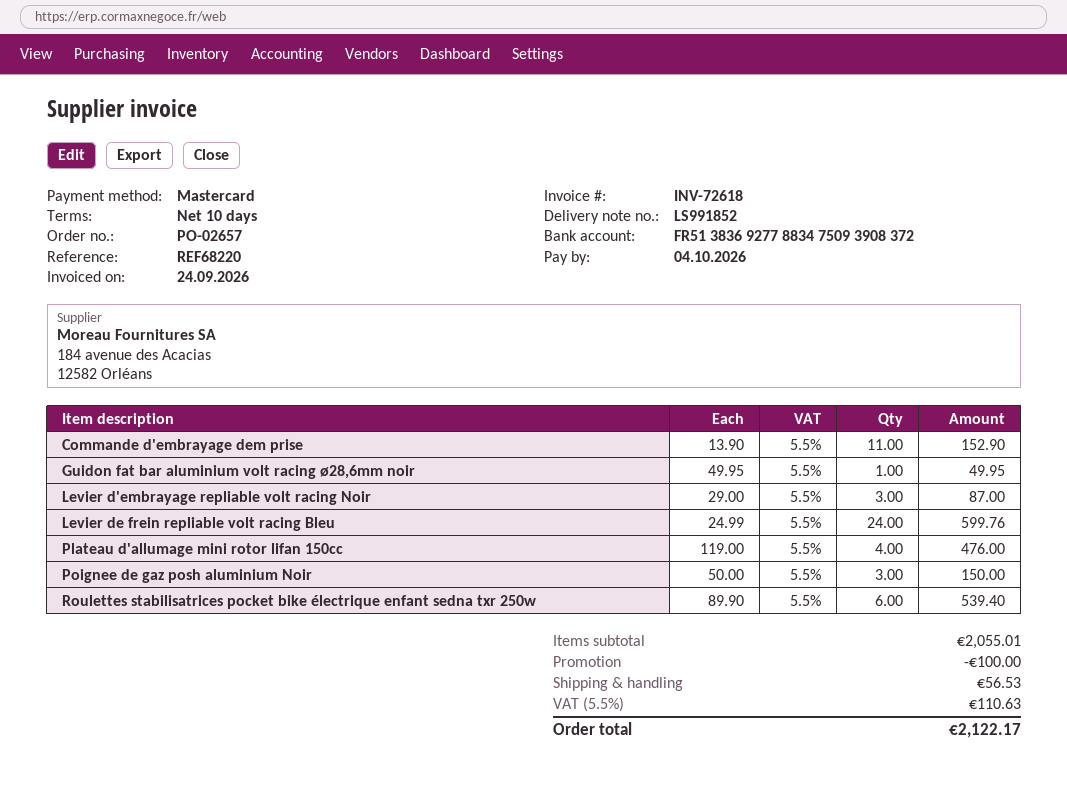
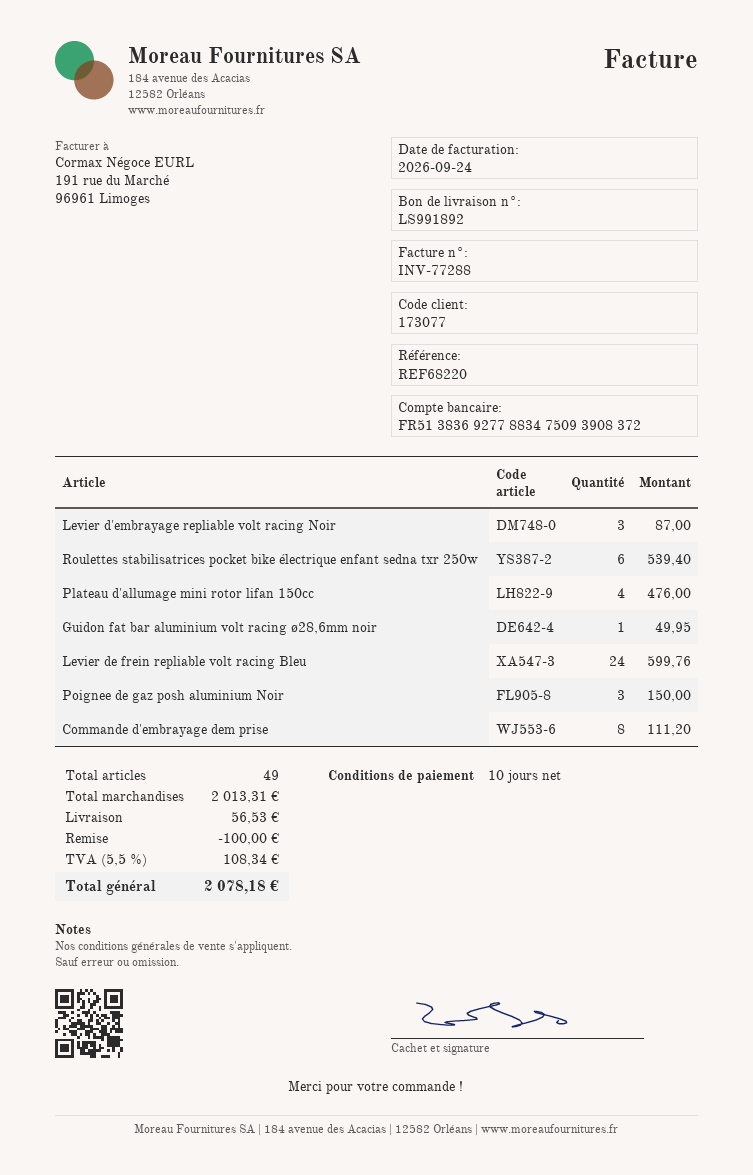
delivery note number: LS991852 -> LS991892
invoice number: INV-72618 -> INV-77288
Commande d'embrayage dem prise: 11 for 152.90 -> 8 for 111.20
subtotal: 2055.01 -> 2013.31
tax: 5.5% = 110.63 -> 5.5% = 108.34
total: 2122.17 -> 2078.18

